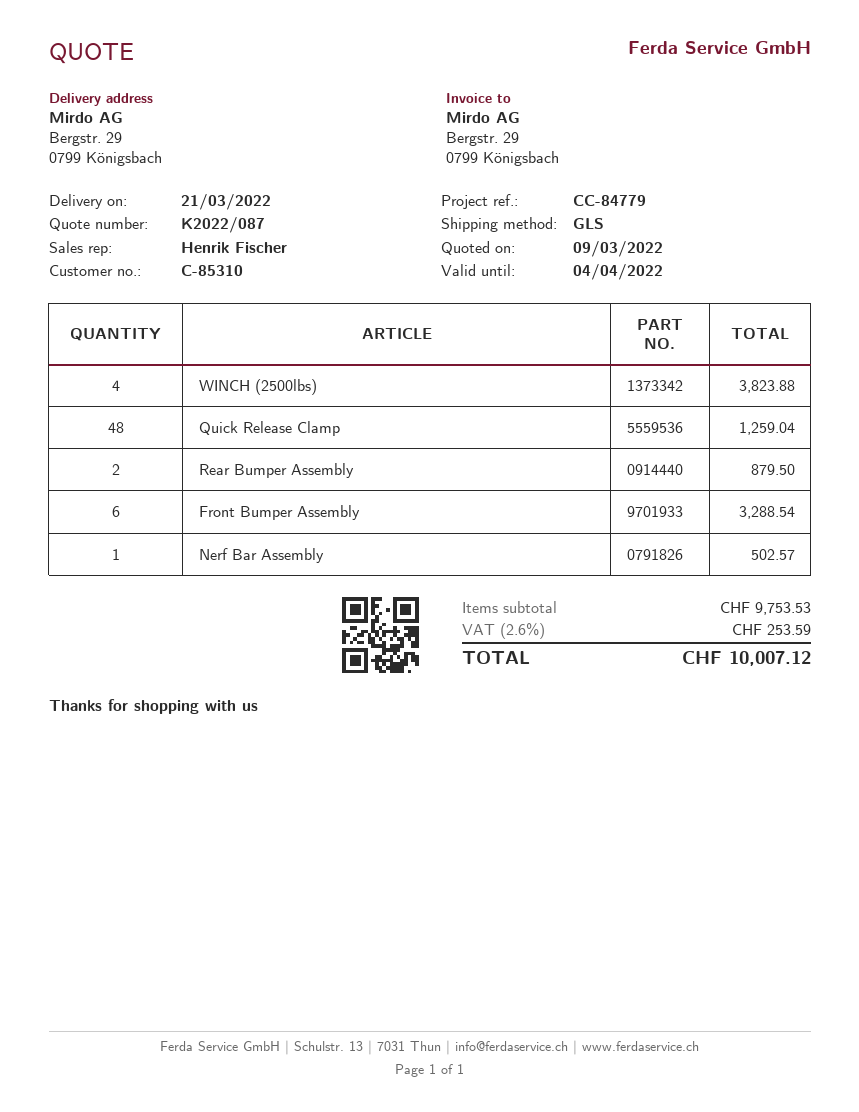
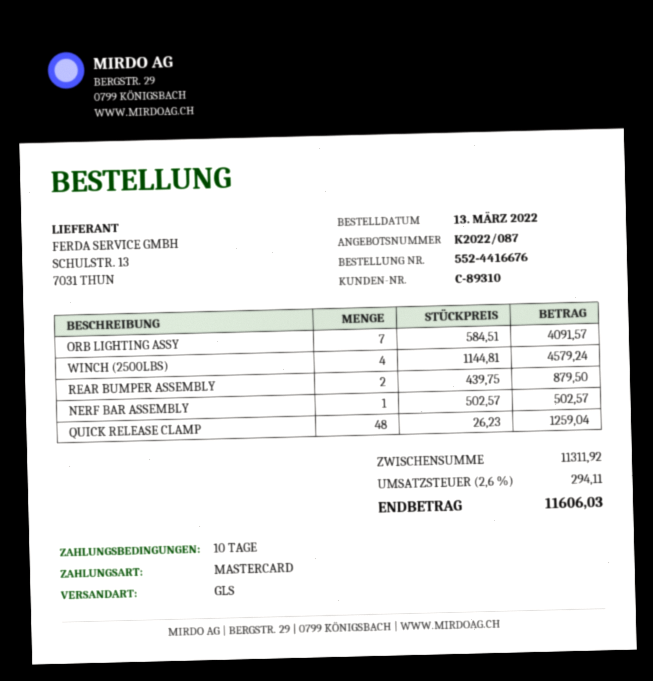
customer number: C-85310 -> C-89310
WINCH (2500lbs): 4 for 3823.88 -> 4 for 4579.24
Front Bumper Assembly: 6 for 3288.54 -> none
ORB LIGHTING ASSY: none -> 7 for 4091.57
subtotal: 9753.53 -> 11311.92
tax: 2.6% = 253.59 -> 2.6% = 294.11
total: 10007.12 -> 11606.03

